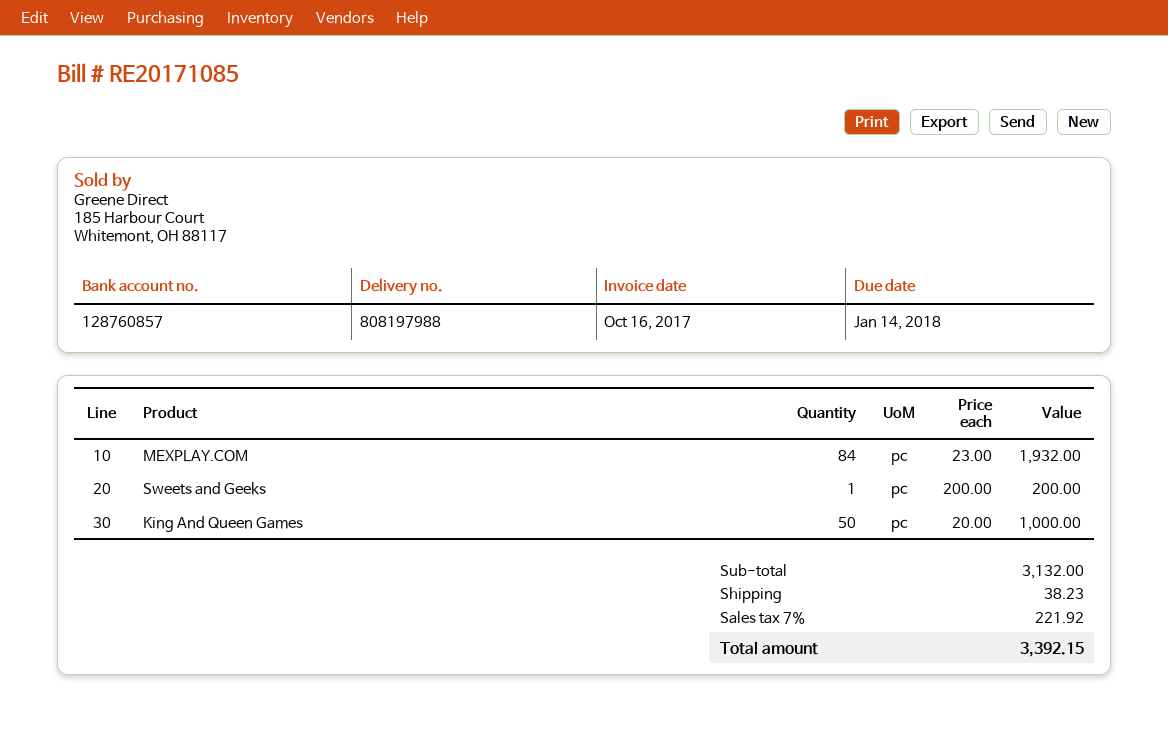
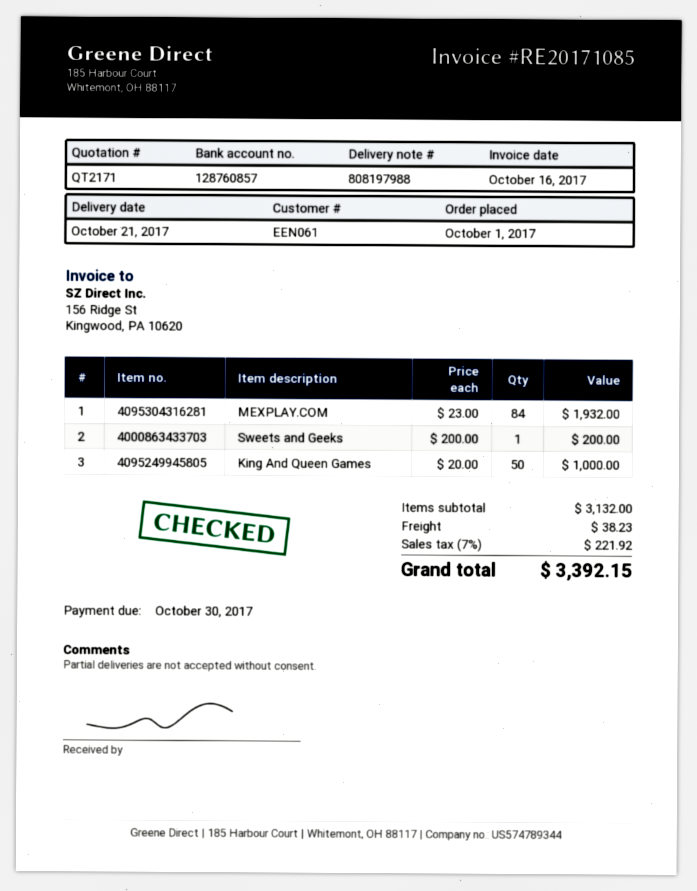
due date: 2018-01-14 -> 2017-10-30

